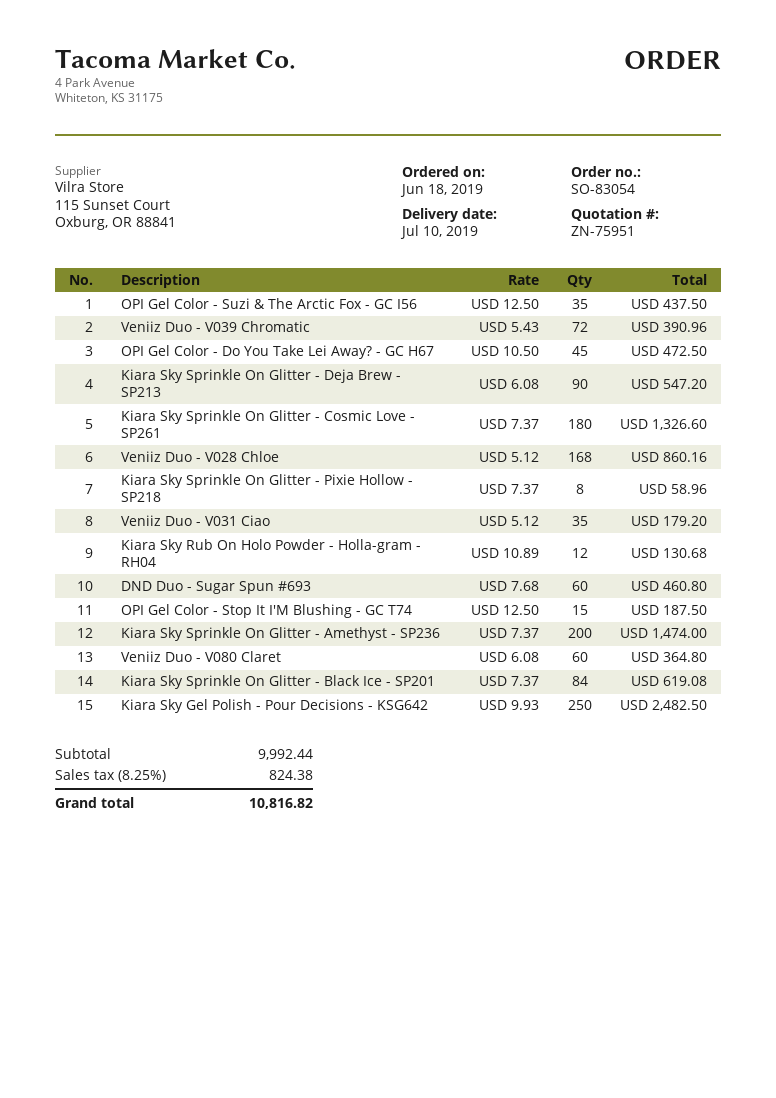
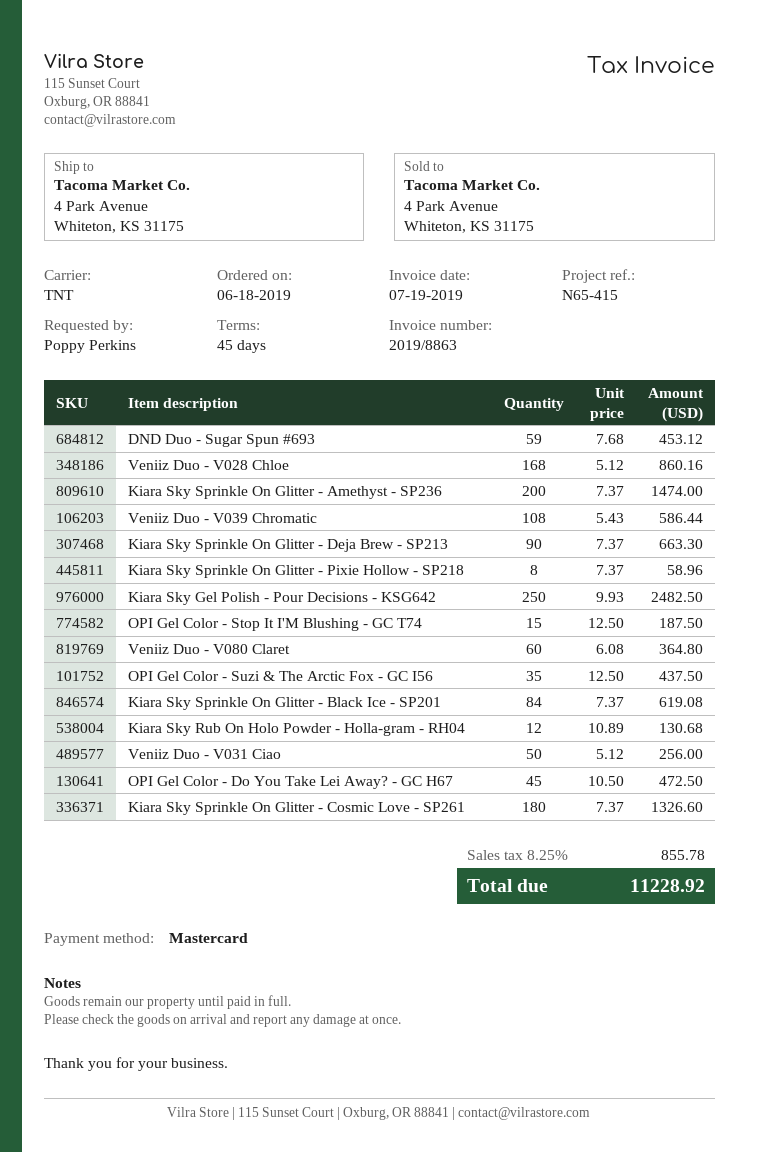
Veniiz Duo - V039 Chromatic: 72 x 5.43 = 390.96 -> 108 x 5.43 = 586.44
Kiara Sky Sprinkle On Glitter - Deja Brew - SP213: 90 x 6.08 = 547.20 -> 90 x 7.37 = 663.30
Veniiz Duo - V031 Ciao: 35 x 5.12 = 179.20 -> 50 x 5.12 = 256.00
DND Duo - Sugar Spun #693: 60 x 7.68 = 460.80 -> 59 x 7.68 = 453.12
tax: 8.25% = 824.38 -> 8.25% = 855.78
total: 10816.82 -> 11228.92

